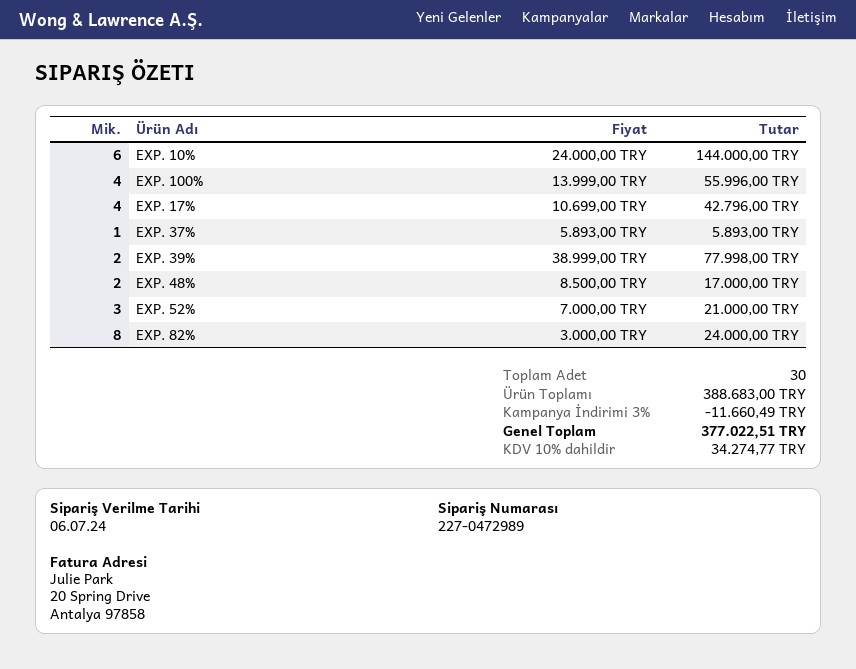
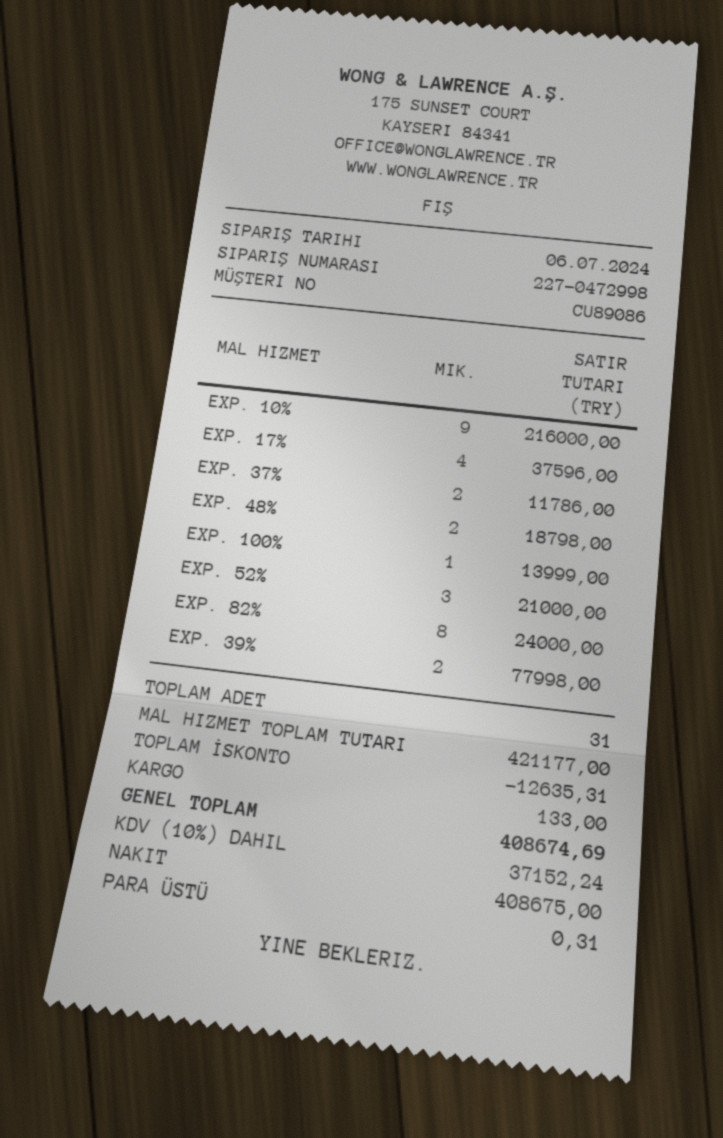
order number: 227-0472989 -> 227-0472998
EXP. 10%: 6 for 144000.00 -> 9 for 216000.00
EXP. 100%: 4 for 55996.00 -> 1 for 13999.00
EXP. 17%: 4 for 42796.00 -> 4 for 37596.00
EXP. 37%: 1 for 5893.00 -> 2 for 11786.00
EXP. 48%: 2 for 17000.00 -> 2 for 18798.00
total quantity: 30 -> 31
subtotal: 388683.00 -> 421177.00
discount: 11660.49 -> 12635.31
shipping: none -> 133.00
tax: 10% = 34274.77 -> 10% = 37152.24
total: 377022.51 -> 408674.69

